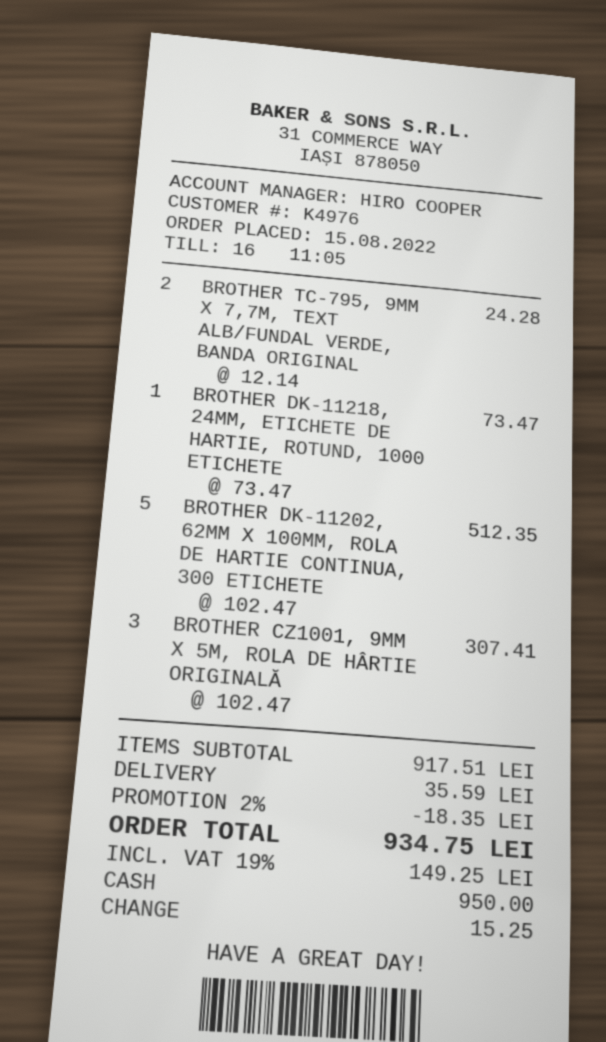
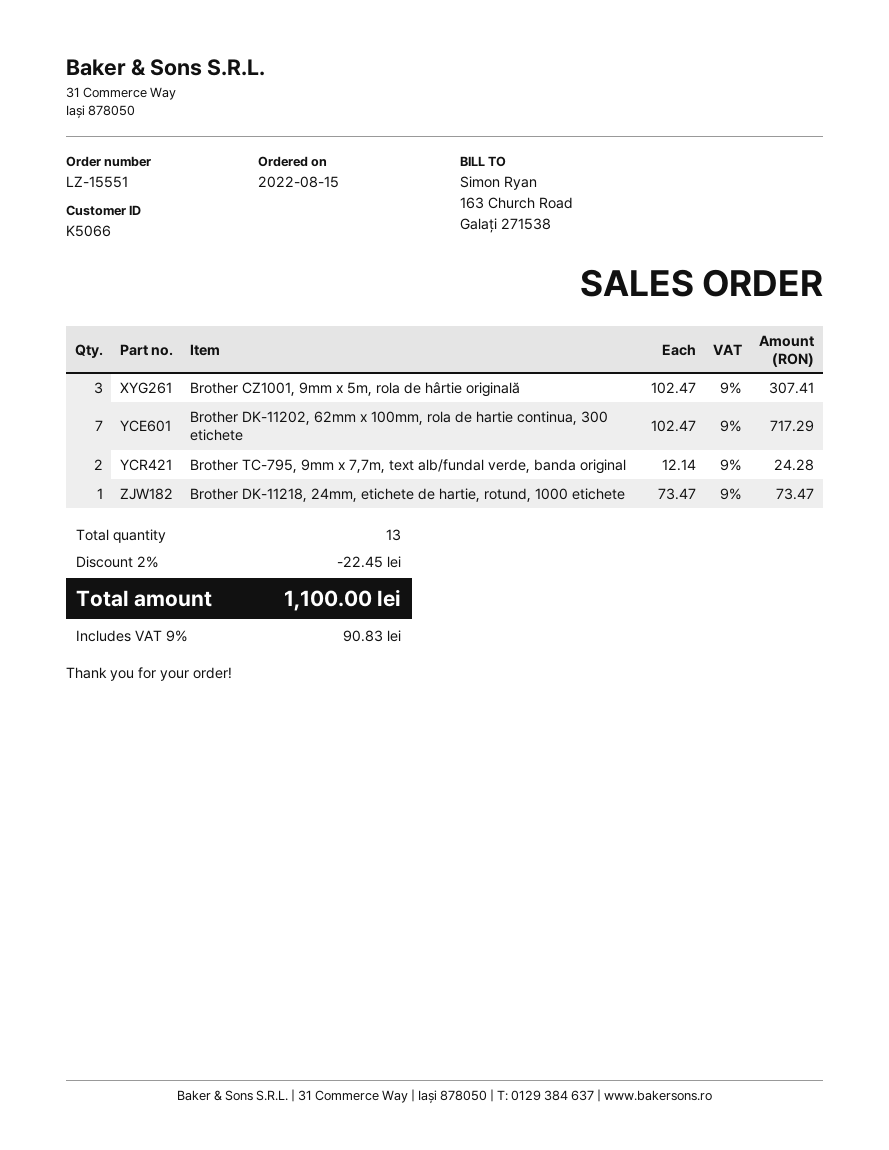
customer number: K4976 -> K5066
BROTHER DK-11202, 62MM X 100MM, ROLA DE HARTIE CONTINUA, 300 ETICHETE: 5 x 102.47 = 512.35 -> 7 x 102.47 = 717.29
discount: 2% = 18.35 -> 2% = 22.45
shipping: 35.59 -> none
tax: 19% = 149.25 -> 9% = 90.83
total: 934.75 -> 1100.00

